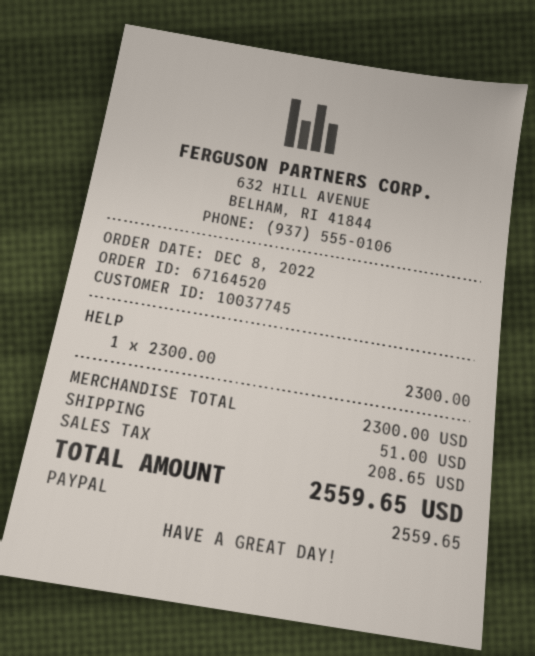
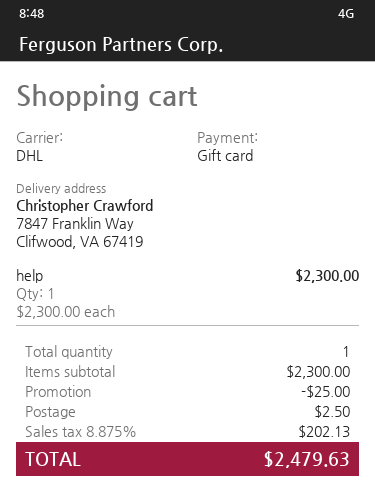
payment method: PayPal -> gift card
discount: none -> 25.00
shipping: 51.00 -> 2.50
tax: 208.65 -> 202.13
total: 2559.65 -> 2479.63

